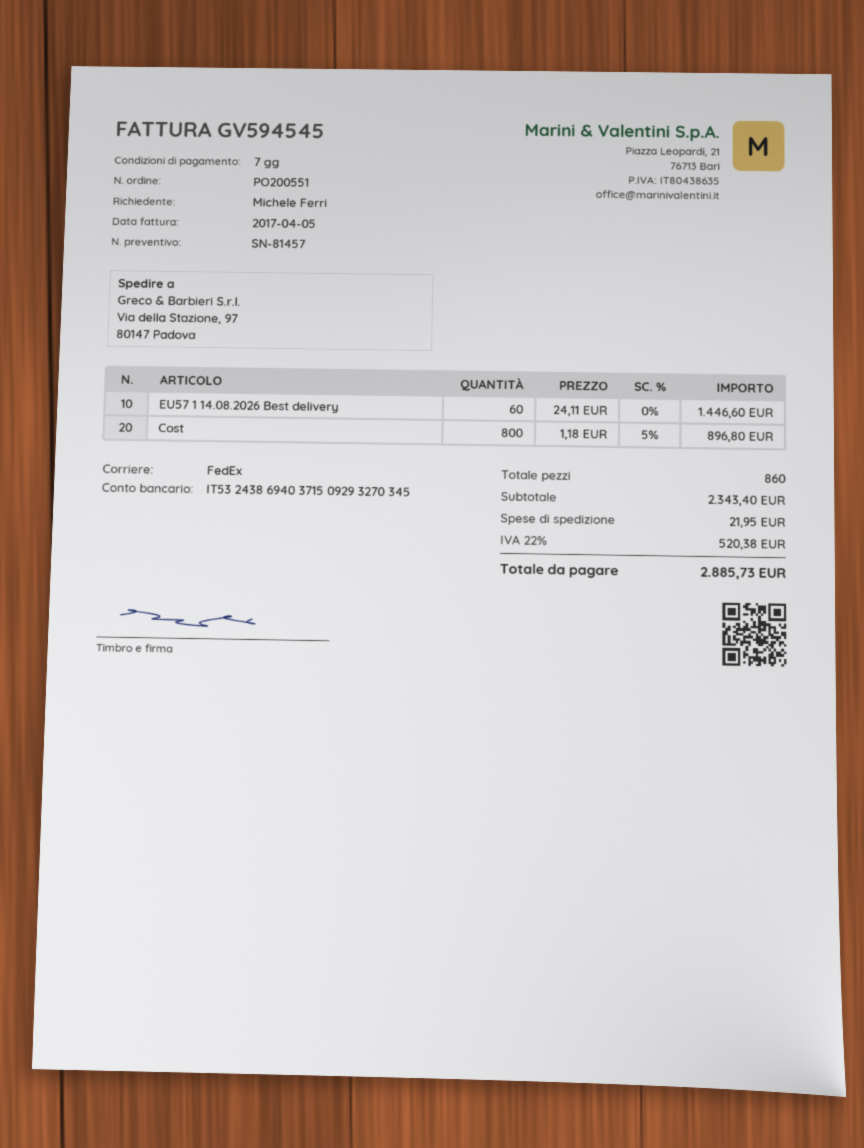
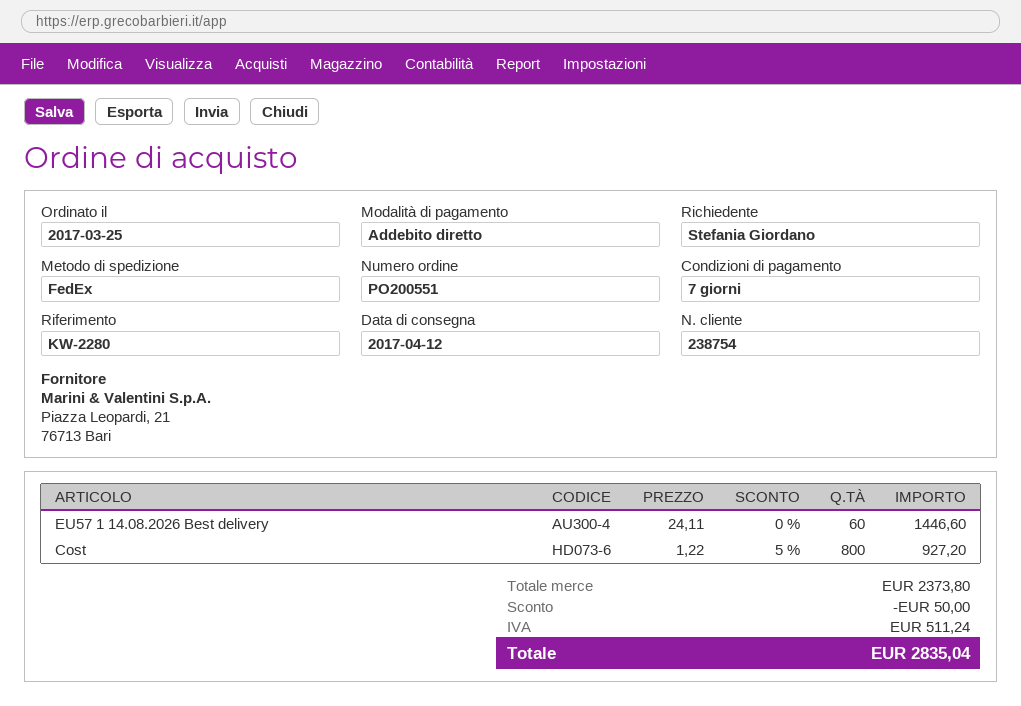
ordered by: Michele Ferri -> Stefania Giordano
Cost: 800 x 1.18 - 5% = 896.80 -> 800 x 1.22 - 5% = 927.20
subtotal: 2343.40 -> 2373.80
discount: none -> 50.00
shipping: 21.95 -> none
tax: 520.38 -> 511.24
total: 2885.73 -> 2835.04

